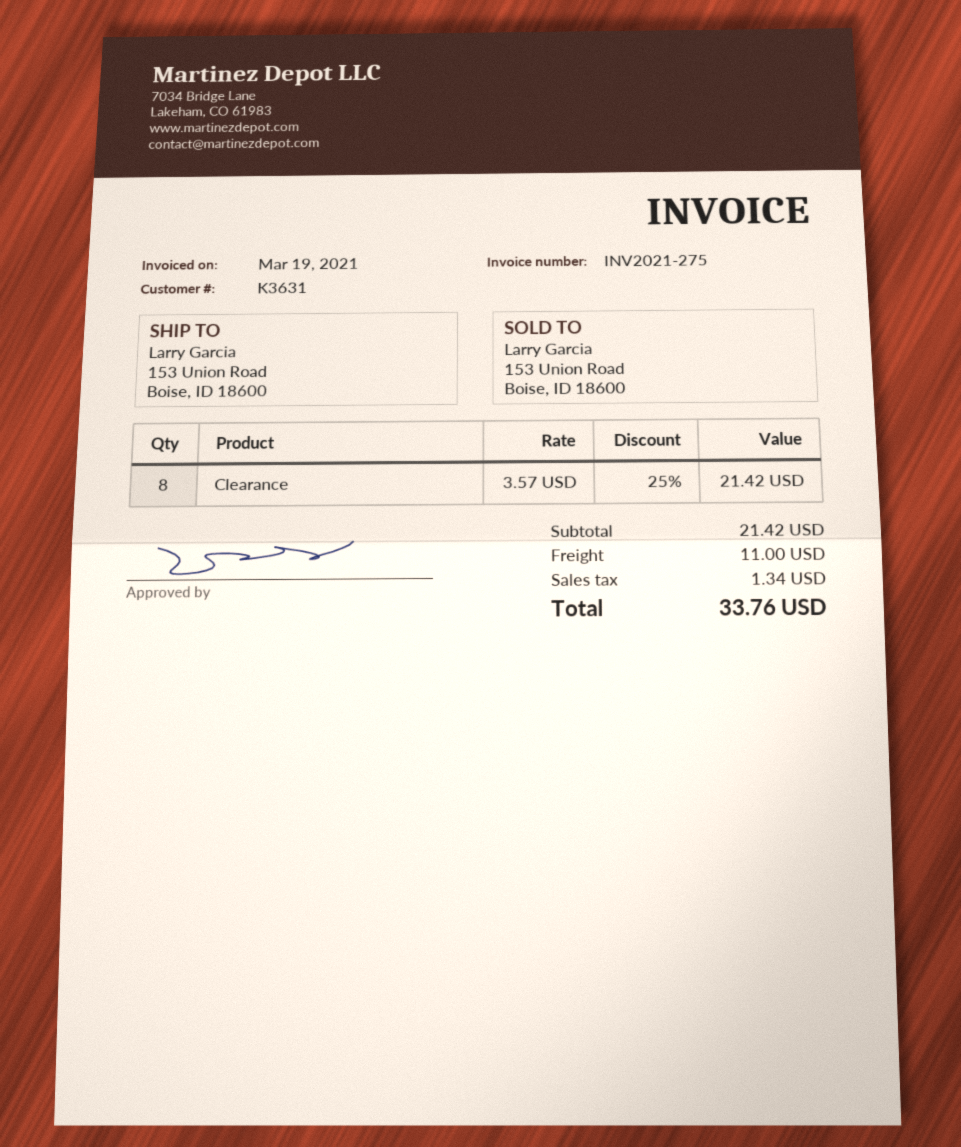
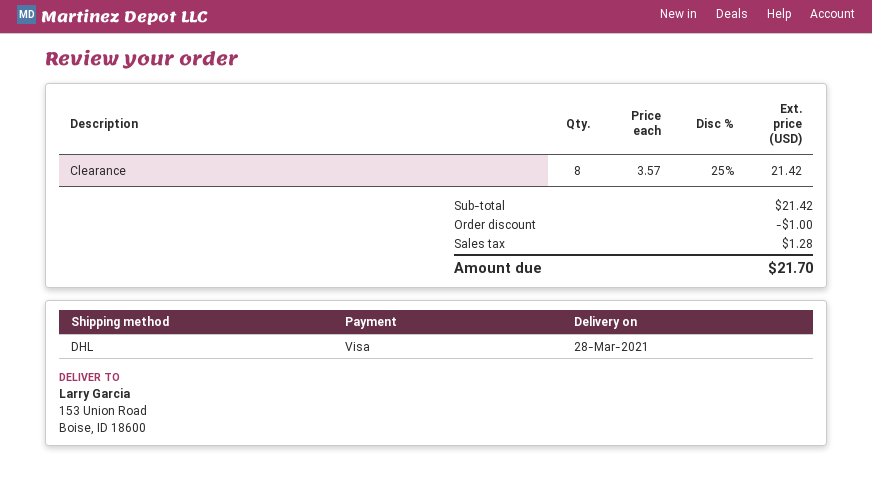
discount: none -> 1.00
shipping: 11.00 -> none
tax: 1.34 -> 1.28
total: 33.76 -> 21.70

